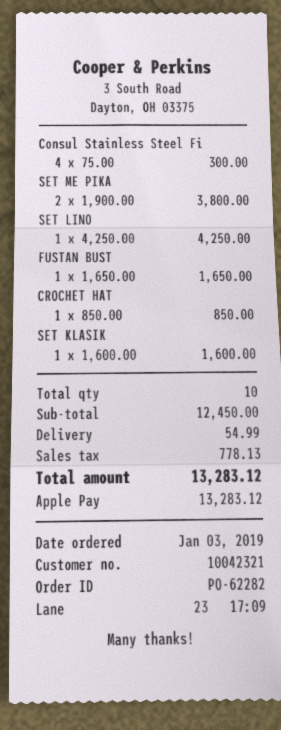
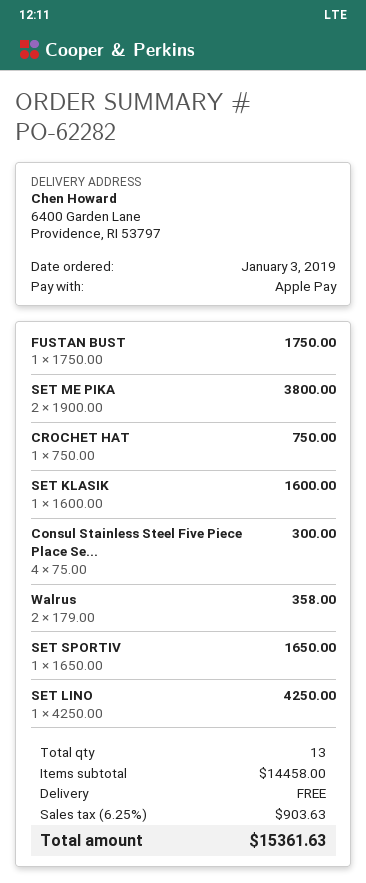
FUSTAN BUST: 1 x 1650.00 = 1650.00 -> 1 x 1750.00 = 1750.00
CROCHET HAT: 1 x 850.00 = 850.00 -> 1 x 750.00 = 750.00
Walrus: none -> 2 x 179.00 = 358.00
SET SPORTIV: none -> 1 x 1650.00 = 1650.00
total quantity: 10 -> 13
subtotal: 12450.00 -> 14458.00
shipping: 54.99 -> 0.00
tax: 778.13 -> 903.63
total: 13283.12 -> 15361.63

